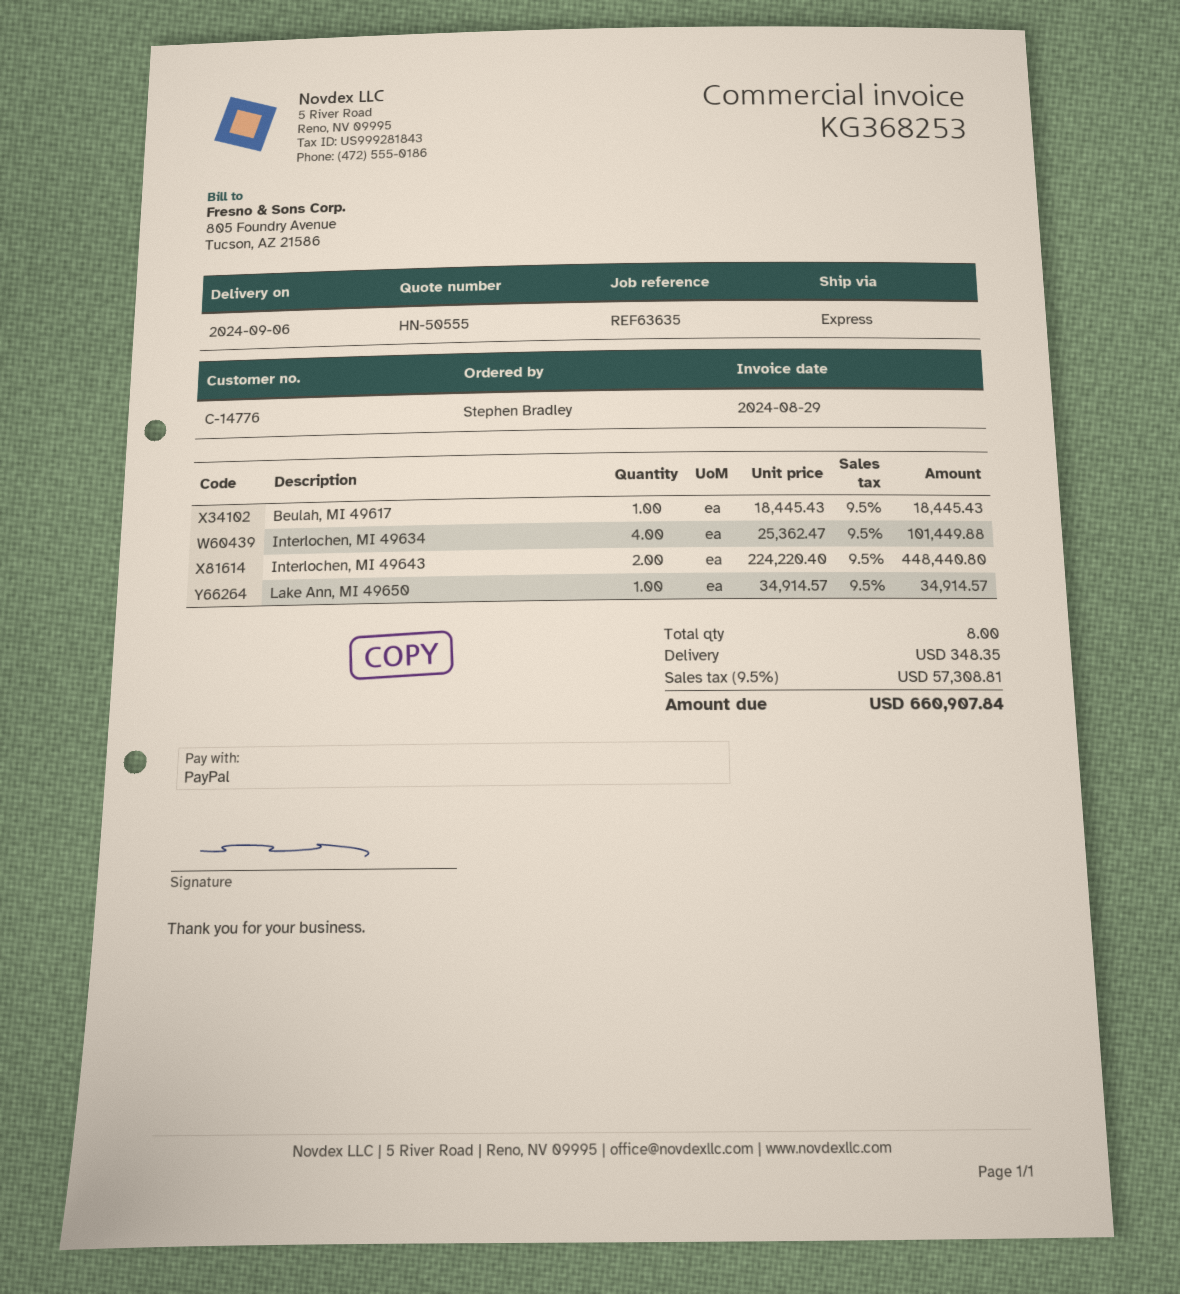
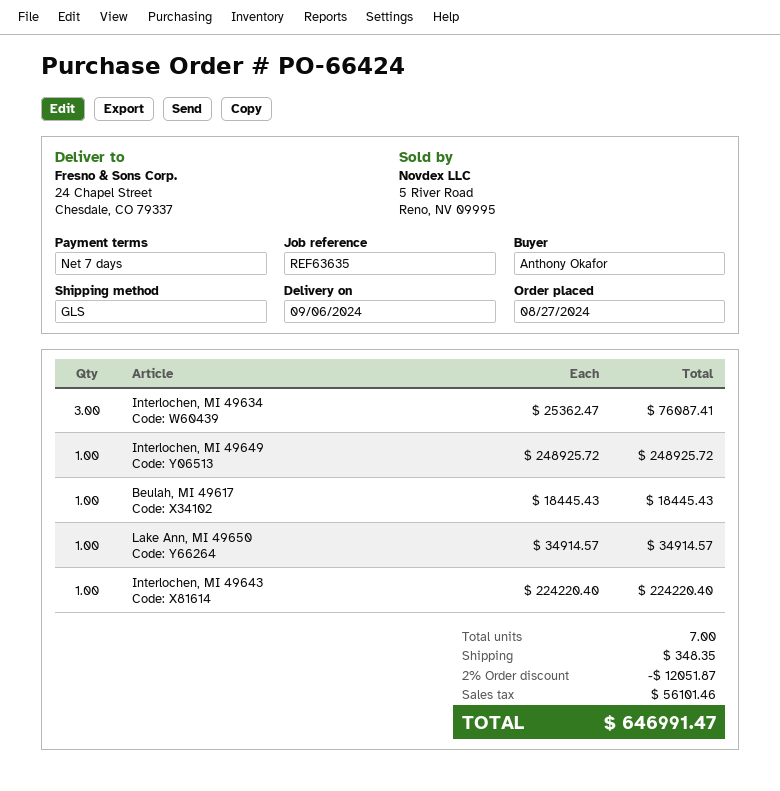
ordered by: Stephen Bradley -> Anthony Okafor
shipping method: express -> GLS
Interlochen, MI 49634: 4 x 25362.47 = 101449.88 -> 3 x 25362.47 = 76087.41
Interlochen, MI 49643: 2 x 224220.40 = 448440.80 -> 1 x 224220.40 = 224220.40
Interlochen, MI 49649: none -> 1 x 248925.72 = 248925.72
total quantity: 8 -> 7
discount: none -> 2% = 12051.87
tax: 57308.81 -> 56101.46
total: 660907.84 -> 646991.47

